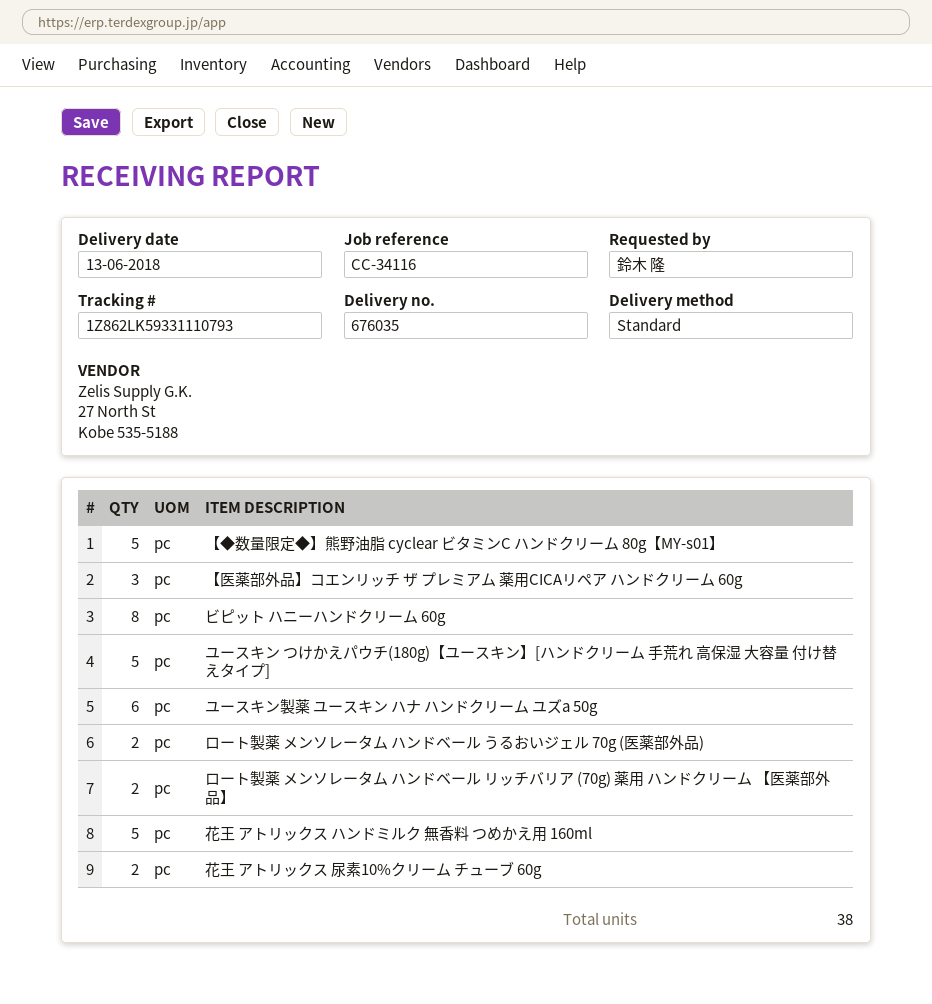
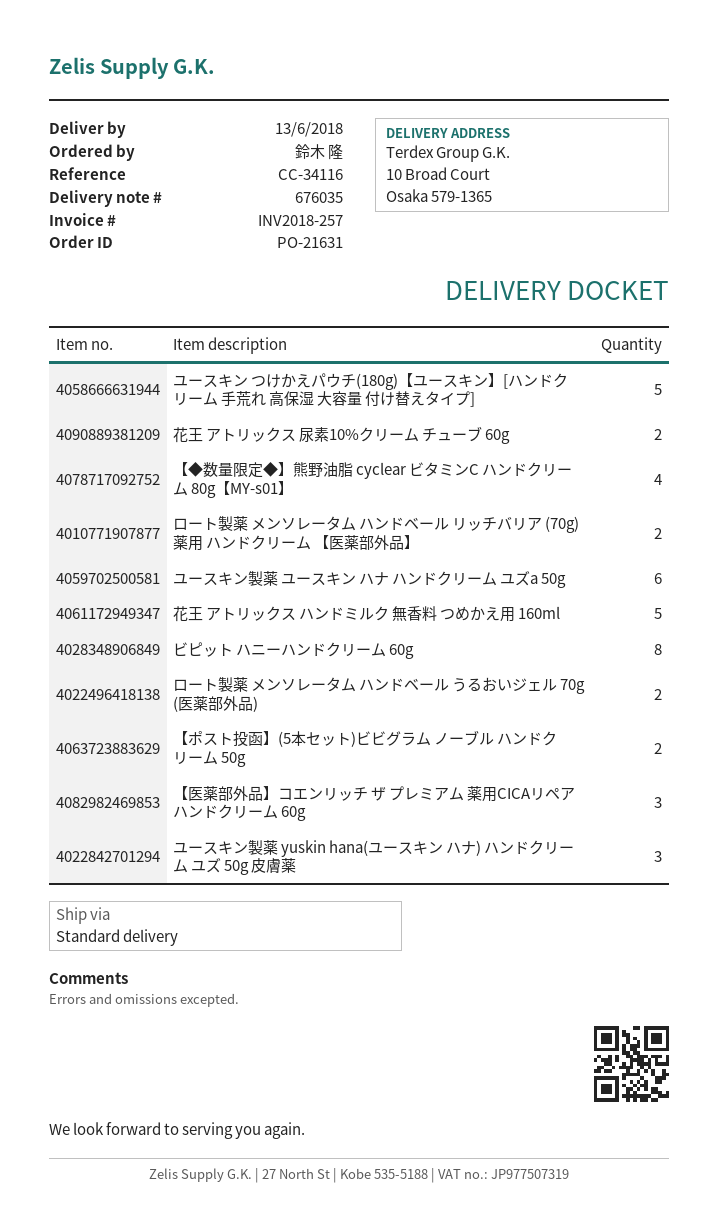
【◆数量限定◆】熊野油脂 cyclear ビタミンC ハンドクリーム 80g【MY-s01】: 5 -> 4
【ポスト投函】(5本セット)ビビグラム ノーブル ハンドクリーム 50g: none -> 2
ユースキン製薬 yuskin hana(ユースキン ハナ) ハンドクリーム ユズ 50g 皮膚薬: none -> 3

